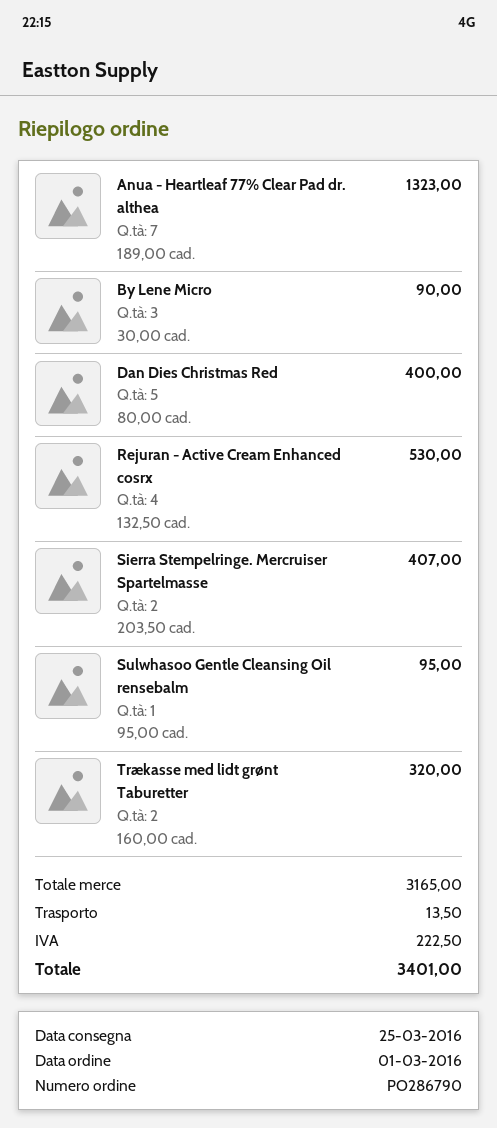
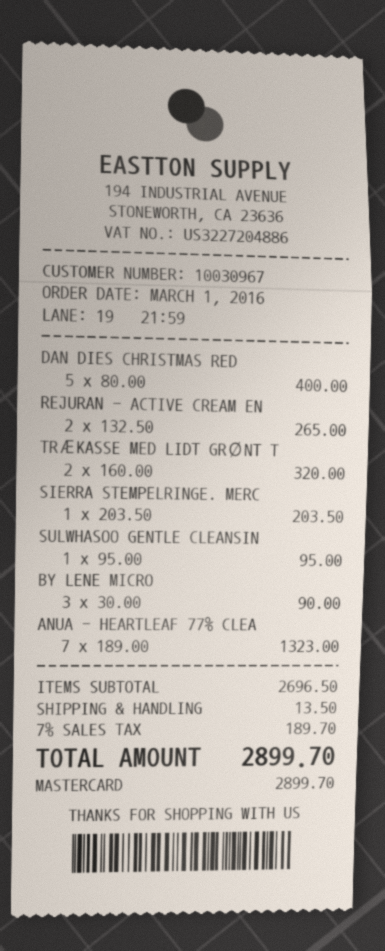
Rejuran - Active Cream Enhanced cosrx: 4 x 132.50 = 530.00 -> 2 x 132.50 = 265.00
Sierra Stempelringe. Mercruiser Spartelmasse: 2 x 203.50 = 407.00 -> 1 x 203.50 = 203.50
subtotal: 3165.00 -> 2696.50
tax: 222.50 -> 189.70
total: 3401.00 -> 2899.70

